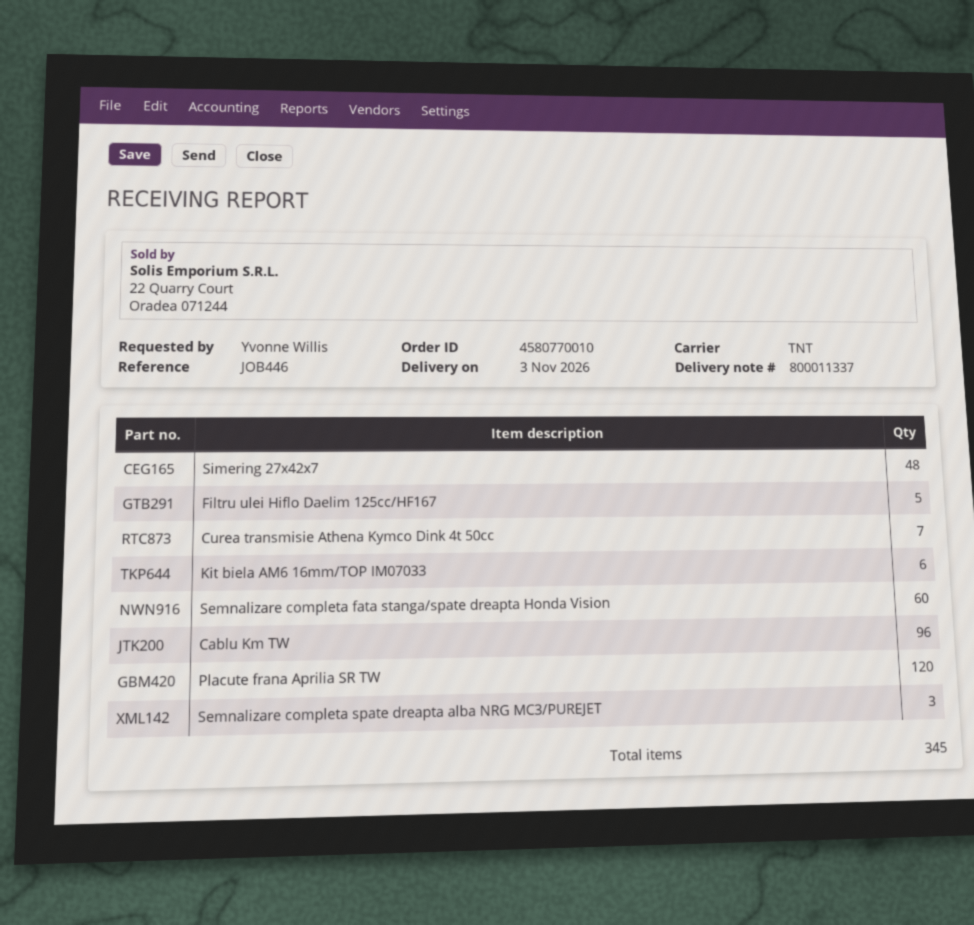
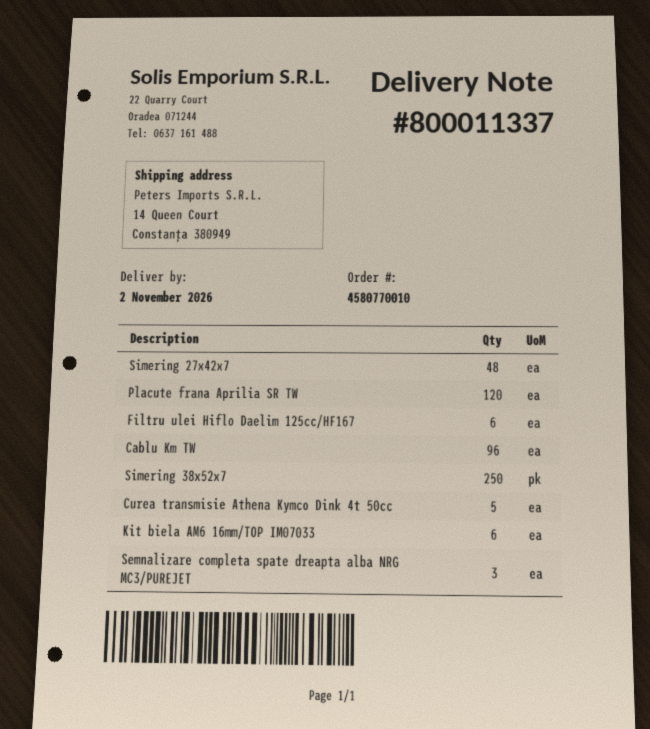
delivery date: 2026-11-03 -> 2026-11-02
Filtru ulei Hiflo Daelim 125cc/HF167: 5 -> 6
Curea transmisie Athena Kymco Dink 4t 50cc: 7 -> 5
Semnalizare completa fata stanga/spate dreapta Honda Vision: 60 -> none
Simering 38x52x7: none -> 250

